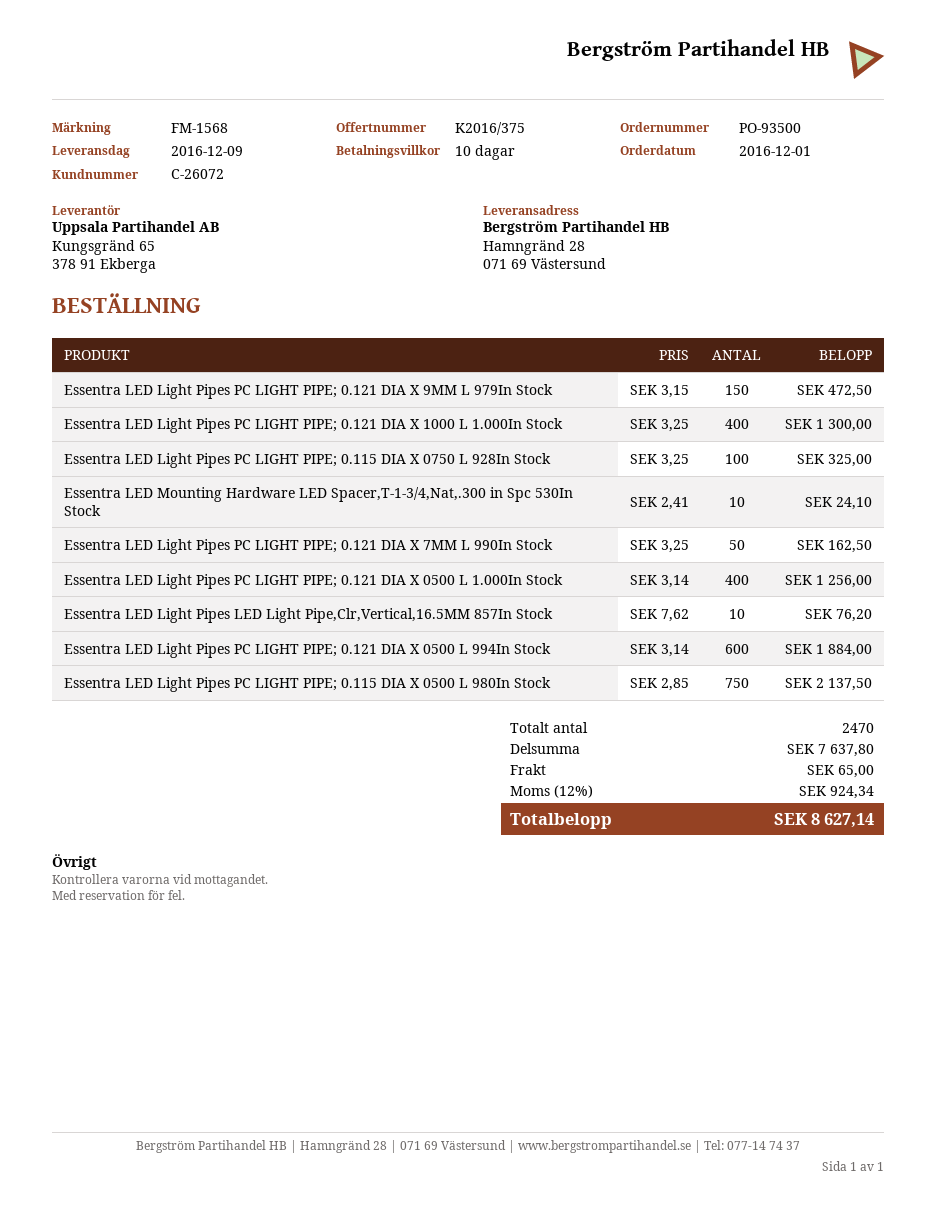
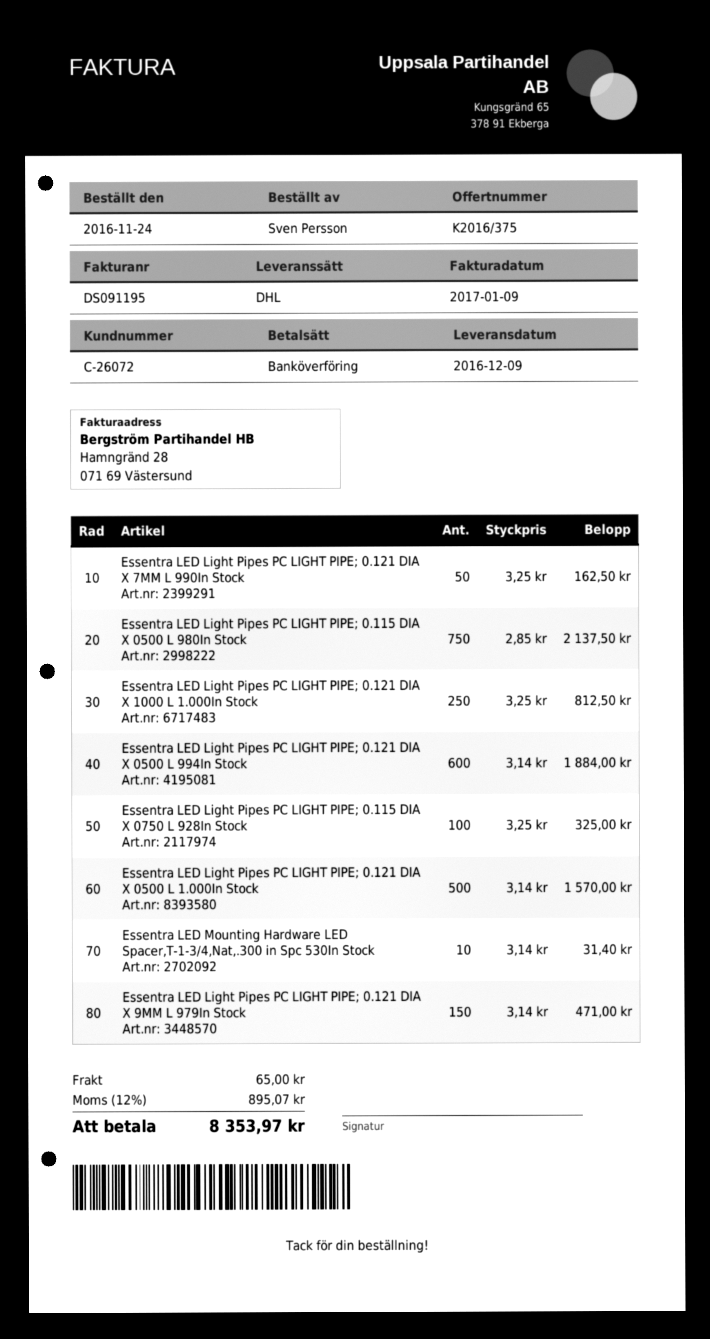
order date: 2016-12-01 -> 2016-11-24
Essentra LED Light Pipes PC LIGHT PIPE; 0.121 DIA X 9MM L 979In Stock: 150 x 3.15 = 472.50 -> 150 x 3.14 = 471.00
Essentra LED Light Pipes PC LIGHT PIPE; 0.121 DIA X 1000 L 1.000In Stock: 400 x 3.25 = 1300.00 -> 250 x 3.25 = 812.50
Essentra LED Mounting Hardware LED Spacer,T-1-3/4,Nat,.300 in Spc 530In Stock: 10 x 2.41 = 24.10 -> 10 x 3.14 = 31.40
Essentra LED Light Pipes PC LIGHT PIPE; 0.121 DIA X 0500 L 1.000In Stock: 400 x 3.14 = 1256.00 -> 500 x 3.14 = 1570.00
Essentra LED Light Pipes LED Light Pipe,Clr,Vertical,16.5MM 857In Stock: 10 x 7.62 = 76.20 -> none
tax: 12% = 924.34 -> 12% = 895.07
total: 8627.14 -> 8353.97

